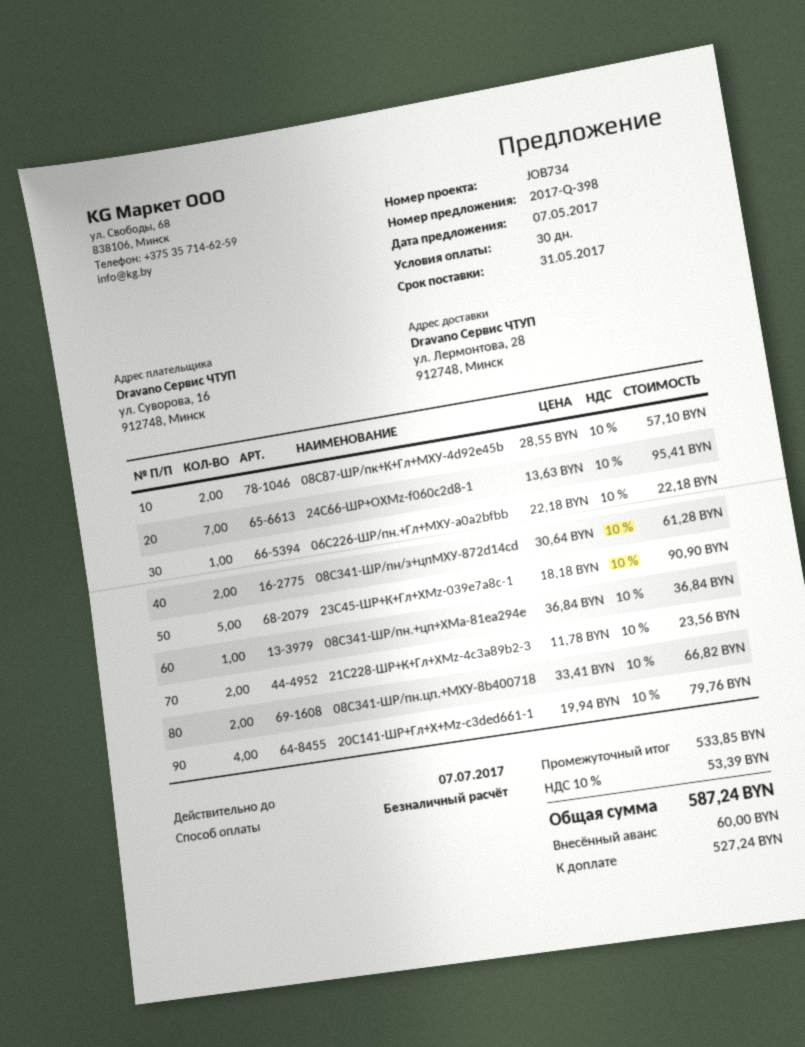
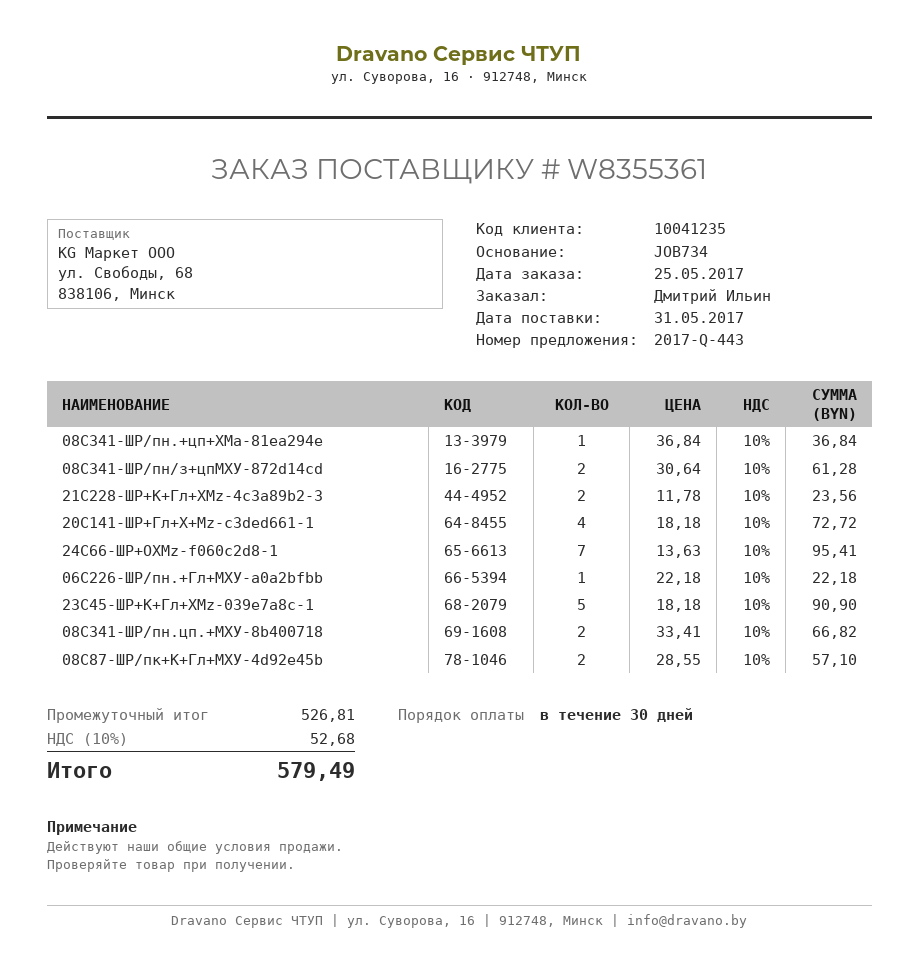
quote number: 2017-Q-398 -> 2017-Q-443
20С141-ШР+Гл+Х+Мz-c3ded661-1: 4 x 19.94 = 79.76 -> 4 x 18.18 = 72.72
subtotal: 533.85 -> 526.81
tax: 10% = 53.39 -> 10% = 52.68
total: 587.24 -> 579.49

